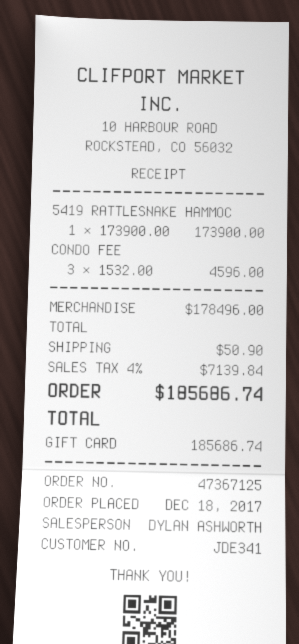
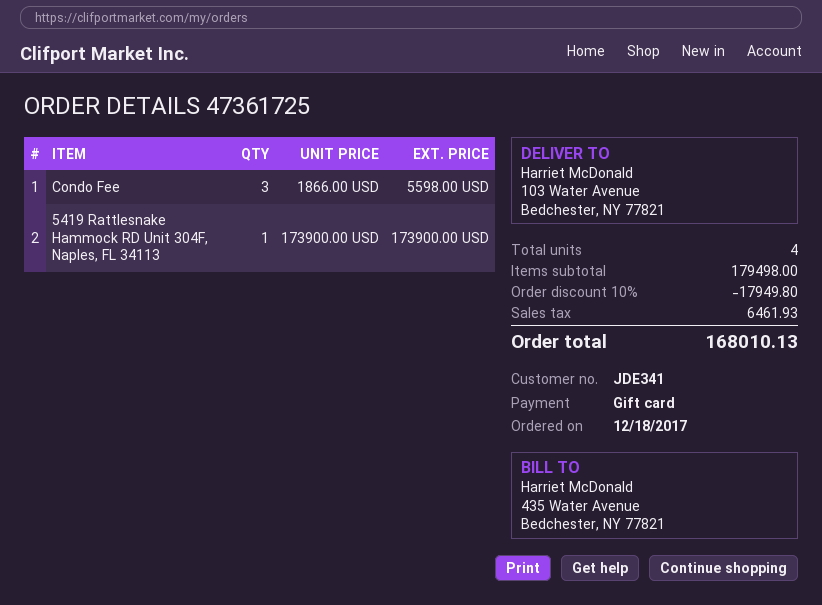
order number: 47367125 -> 47361725
CONDO FEE: 3 x 1532.00 = 4596.00 -> 3 x 1866.00 = 5598.00
subtotal: 178496.00 -> 179498.00
discount: none -> 10% = 17949.80
shipping: 50.90 -> none
tax: 7139.84 -> 6461.93
total: 185686.74 -> 168010.13

